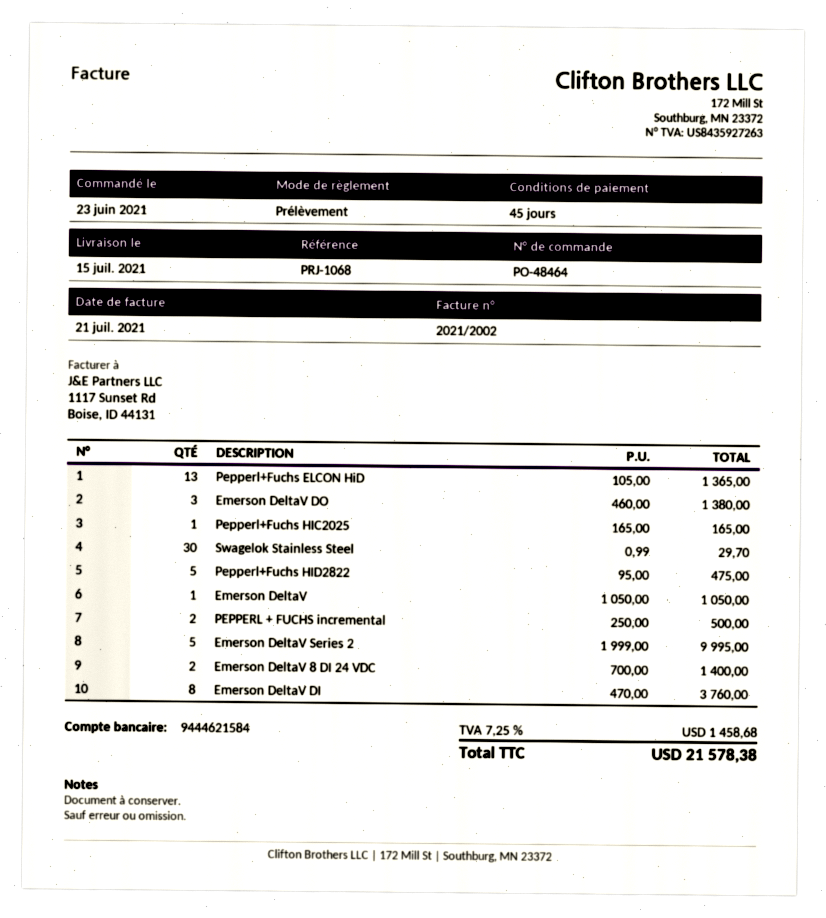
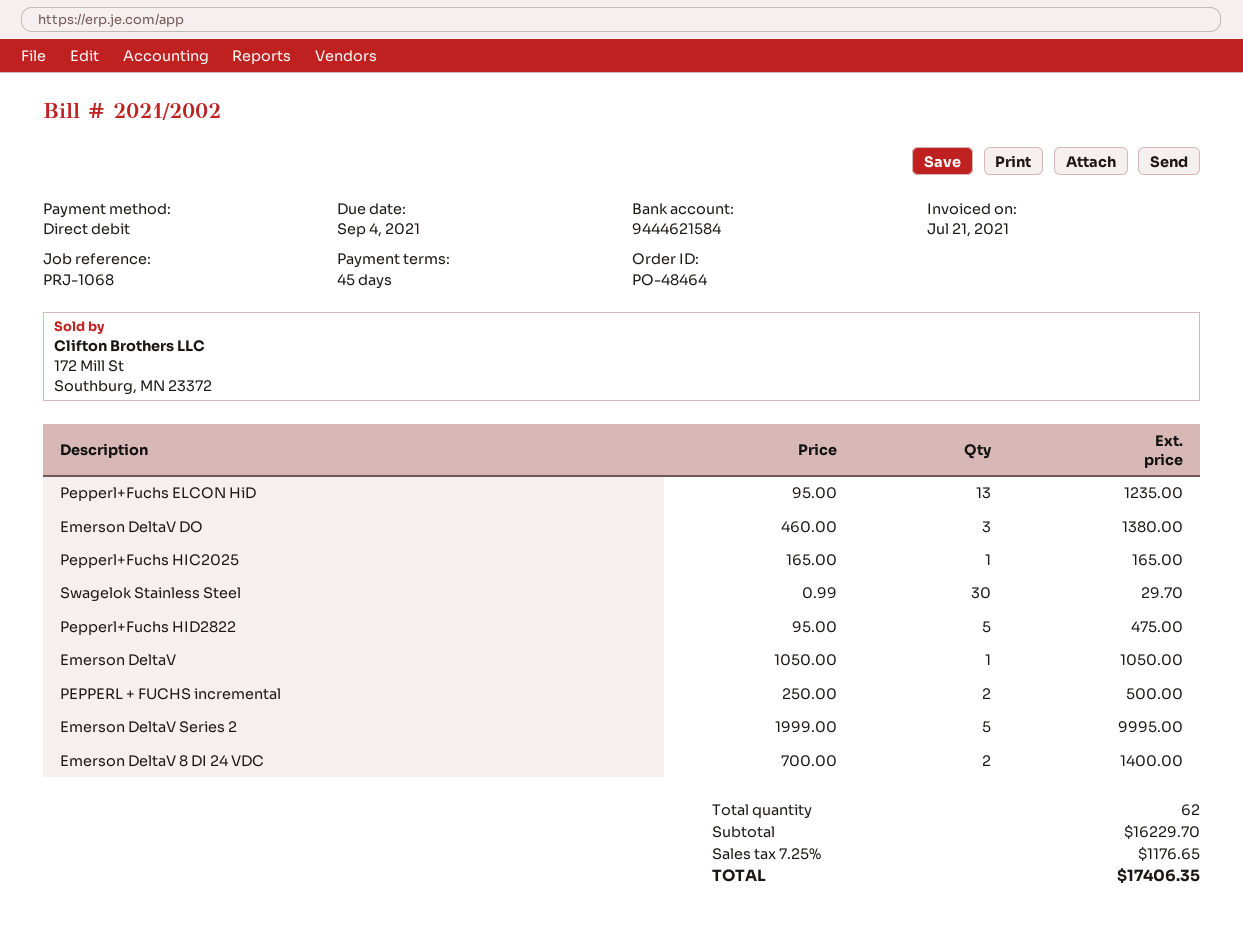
Pepperl+Fuchs ELCON HiD: 13 x 105.00 = 1365.00 -> 13 x 95.00 = 1235.00
Emerson DeltaV DI: 8 x 470.00 = 3760.00 -> none
tax: 7.25% = 1458.68 -> 7.25% = 1176.65
total: 21578.38 -> 17406.35

